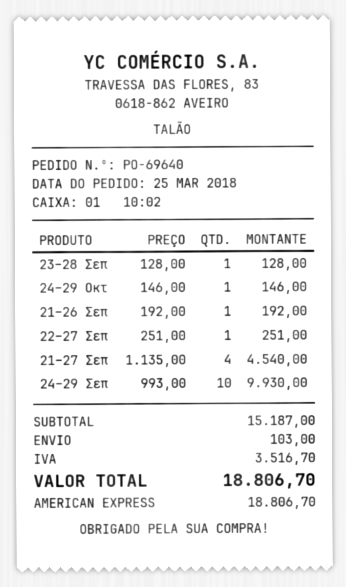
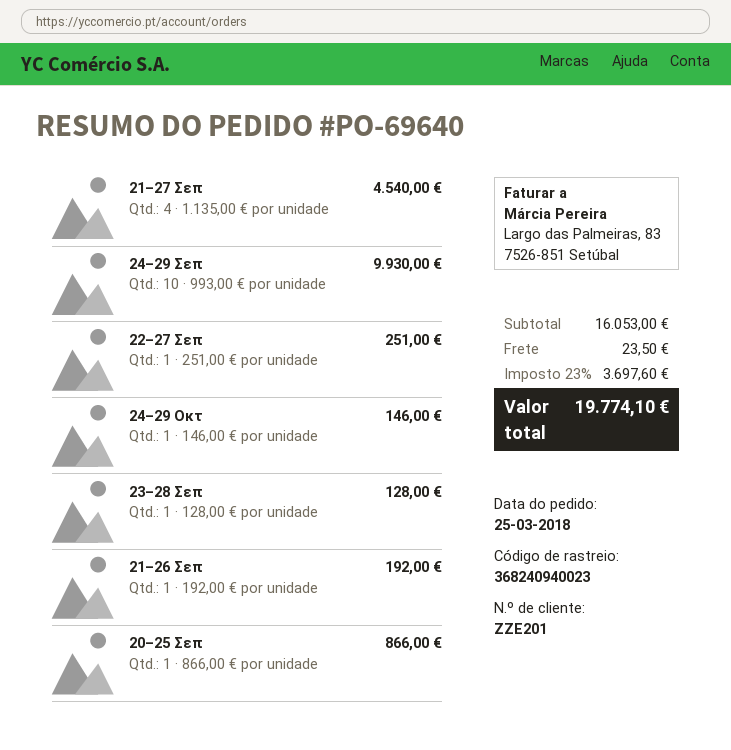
20–25 Σεπ: none -> 1 x 866.00 = 866.00
subtotal: 15187.00 -> 16053.00
shipping: 103.00 -> 23.50
tax: 3516.70 -> 3697.60
total: 18806.70 -> 19774.10

